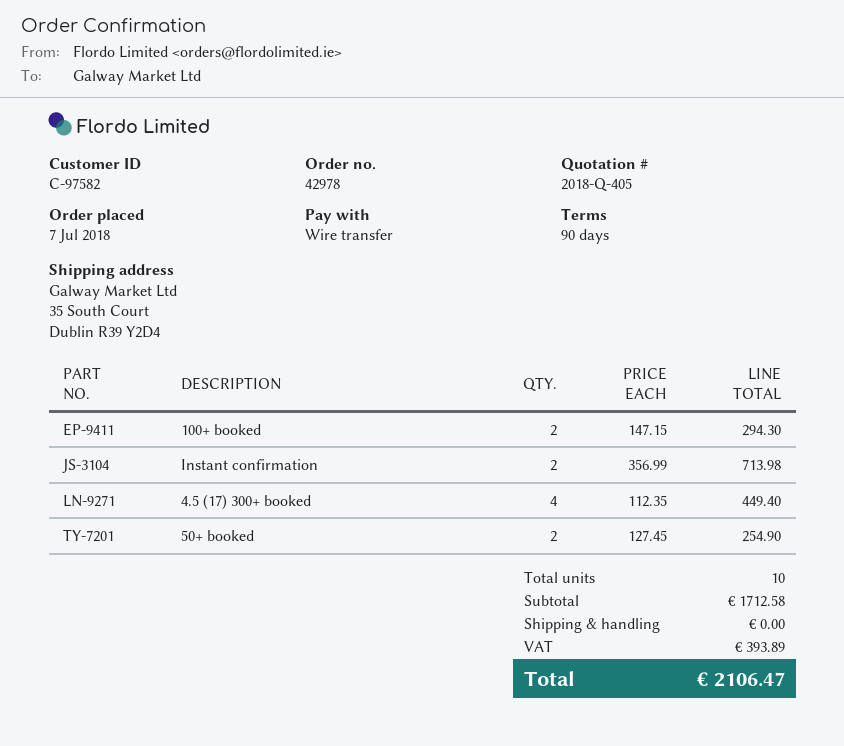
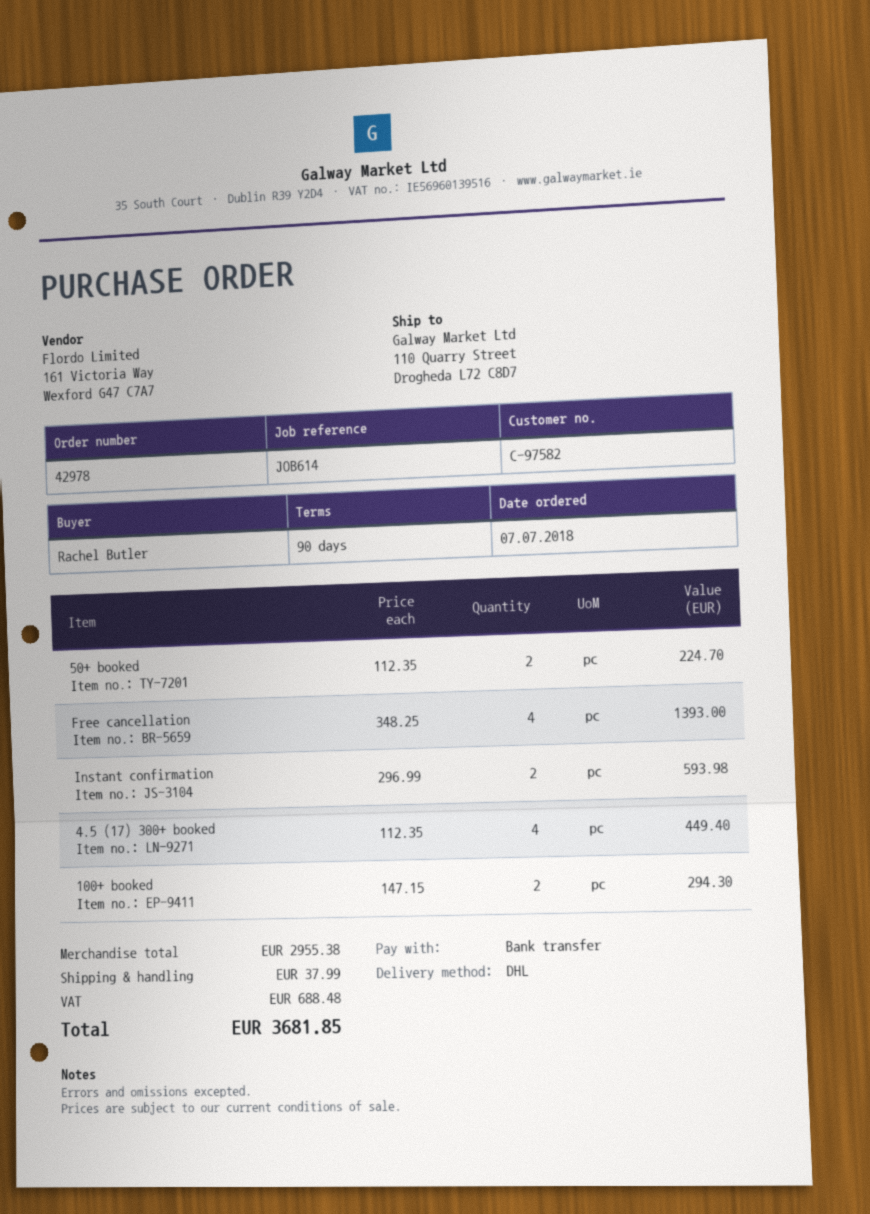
ship to: 35 South Court, Dublin R39 Y2D4 -> 110 Quarry Street, Drogheda L72 C8D7
Instant confirmation: 2 x 356.99 = 713.98 -> 2 x 296.99 = 593.98
50+ booked: 2 x 127.45 = 254.90 -> 2 x 112.35 = 224.70
Free cancellation: none -> 4 x 348.25 = 1393.00
subtotal: 1712.58 -> 2955.38
shipping: 0.00 -> 37.99
tax: 393.89 -> 688.48
total: 2106.47 -> 3681.85

